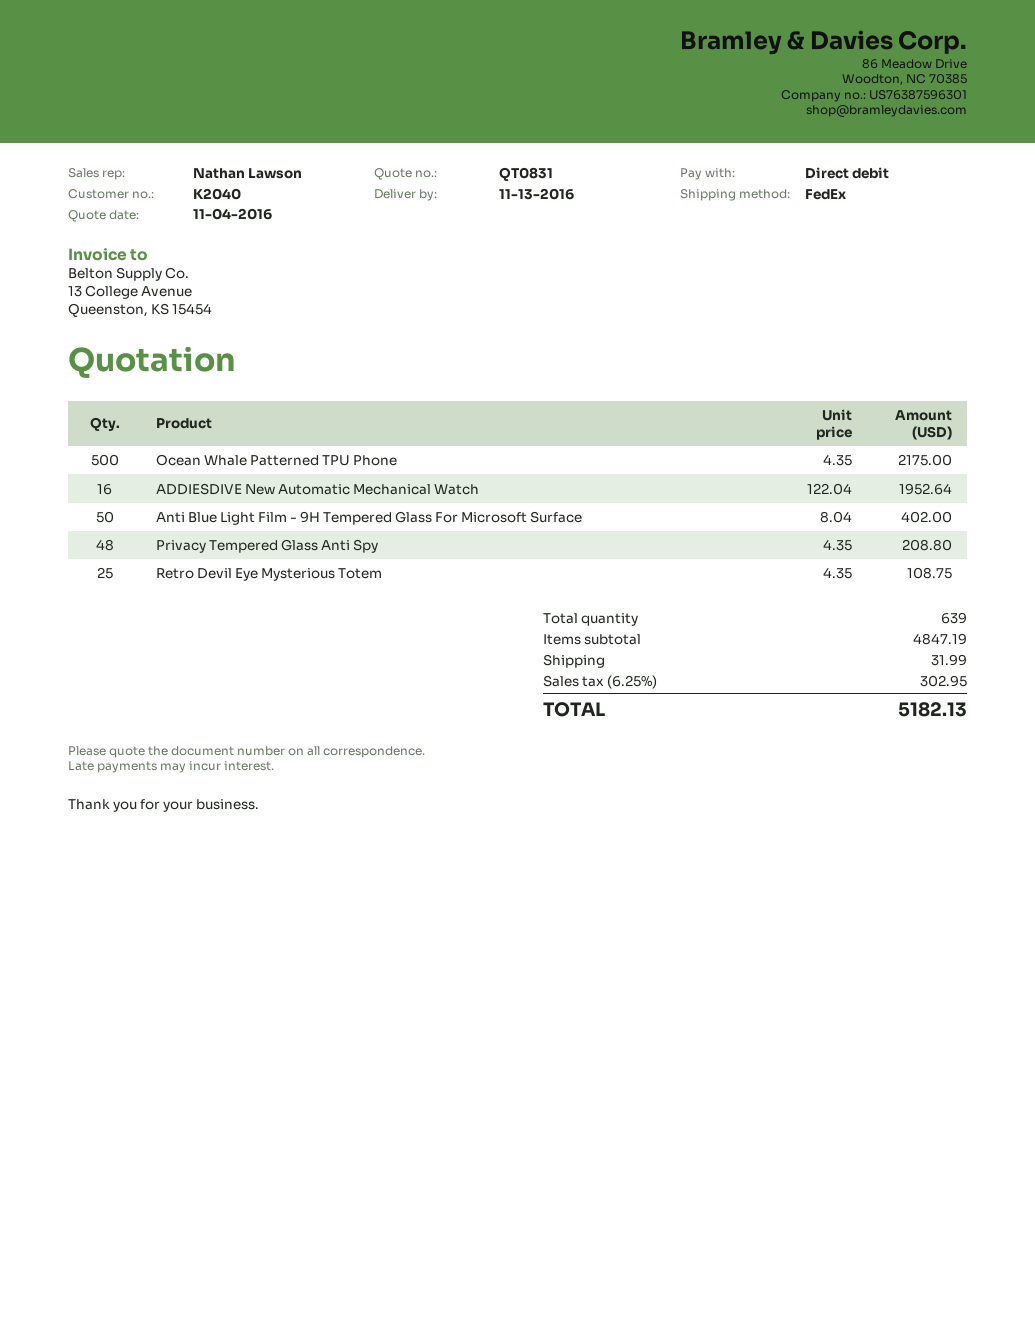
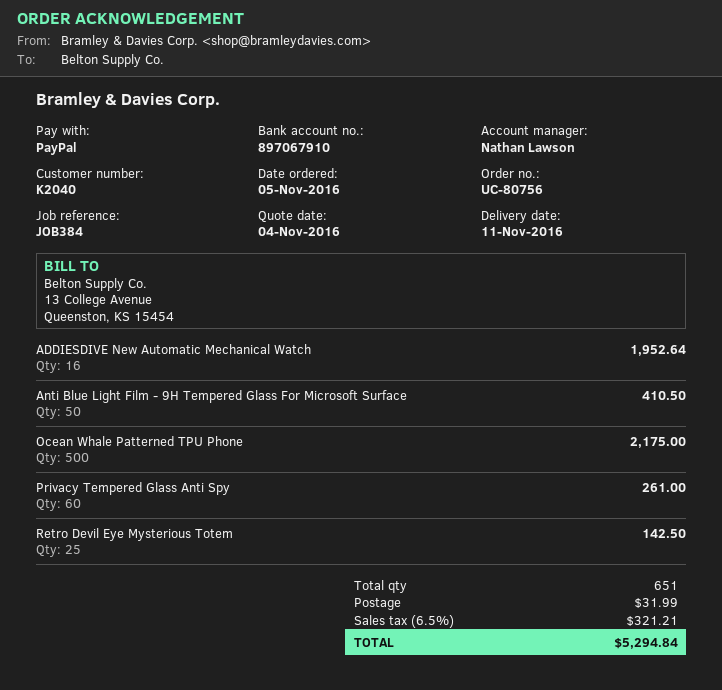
delivery date: 2016-11-13 -> 2016-11-11
payment method: direct debit -> PayPal
Anti Blue Light Film - 9H Tempered Glass For Microsoft Surface: 50 for 402.00 -> 50 for 410.50
Privacy Tempered Glass Anti Spy: 48 for 208.80 -> 60 for 261.00
Retro Devil Eye Mysterious Totem: 25 for 108.75 -> 25 for 142.50
total quantity: 639 -> 651
tax: 6.25% = 302.95 -> 6.5% = 321.21
total: 5182.13 -> 5294.84

